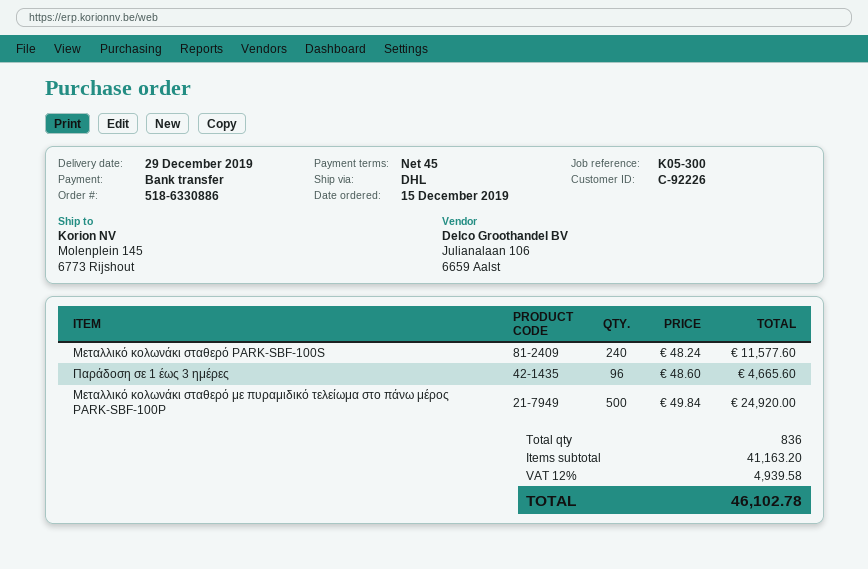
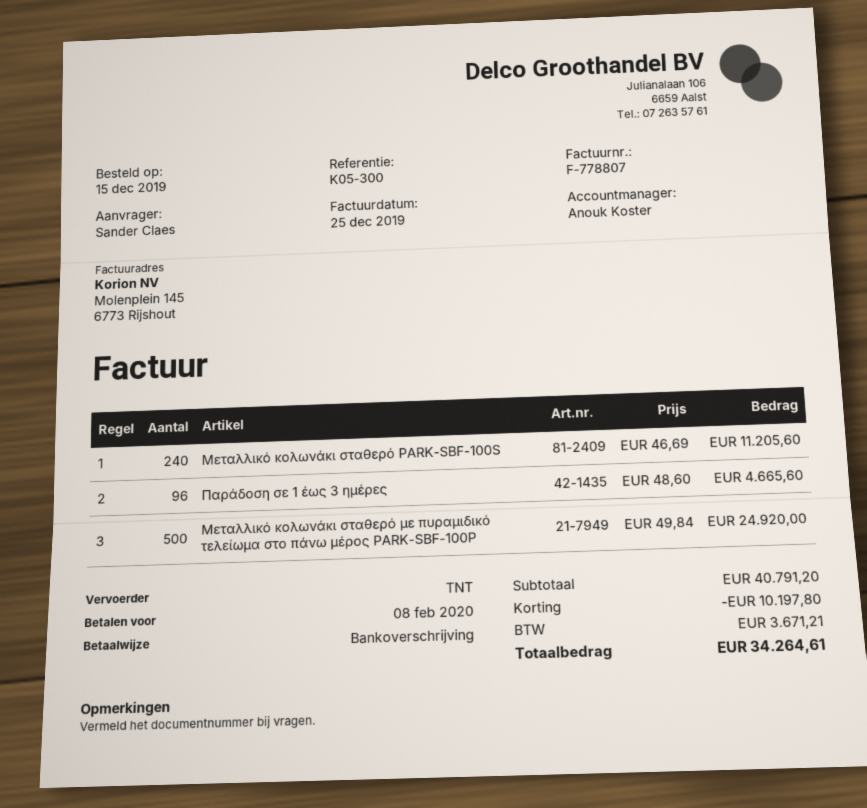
shipping method: DHL -> TNT
Μεταλλικό κολωνάκι σταθερό PARK-SBF-100S: 240 x 48.24 = 11577.60 -> 240 x 46.69 = 11205.60
subtotal: 41163.20 -> 40791.20
discount: none -> 10197.80
tax: 4939.58 -> 3671.21
total: 46102.78 -> 34264.61

